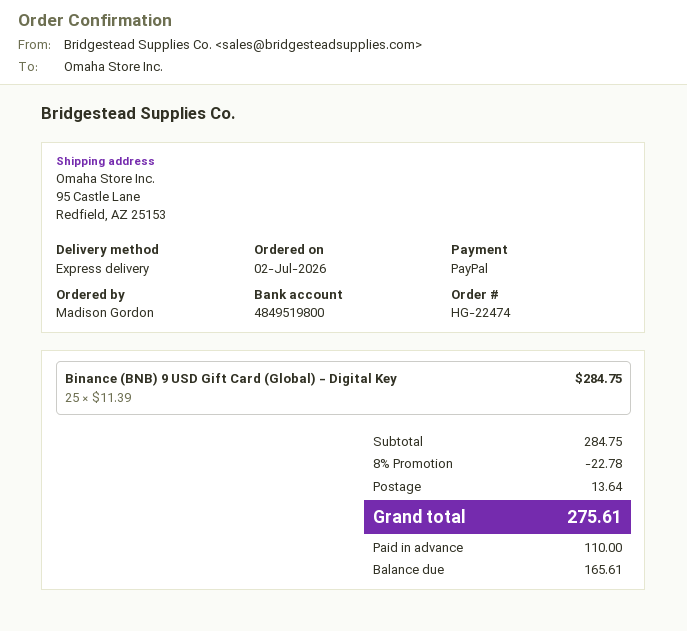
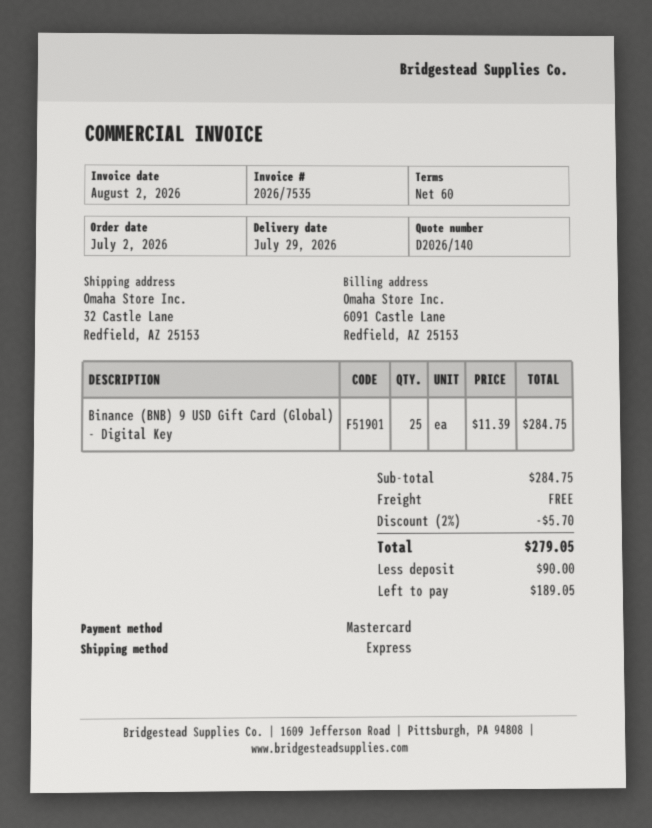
payment method: PayPal -> Mastercard
ship to: 95 Castle Lane, Redfield, AZ 25153 -> 32 Castle Lane, Redfield, AZ 25153
discount: 8% = 22.78 -> 2% = 5.70
shipping: 13.64 -> 0.00
total: 275.61 -> 279.05
deposit: 110.00 -> 90.00
balance: 165.61 -> 189.05

